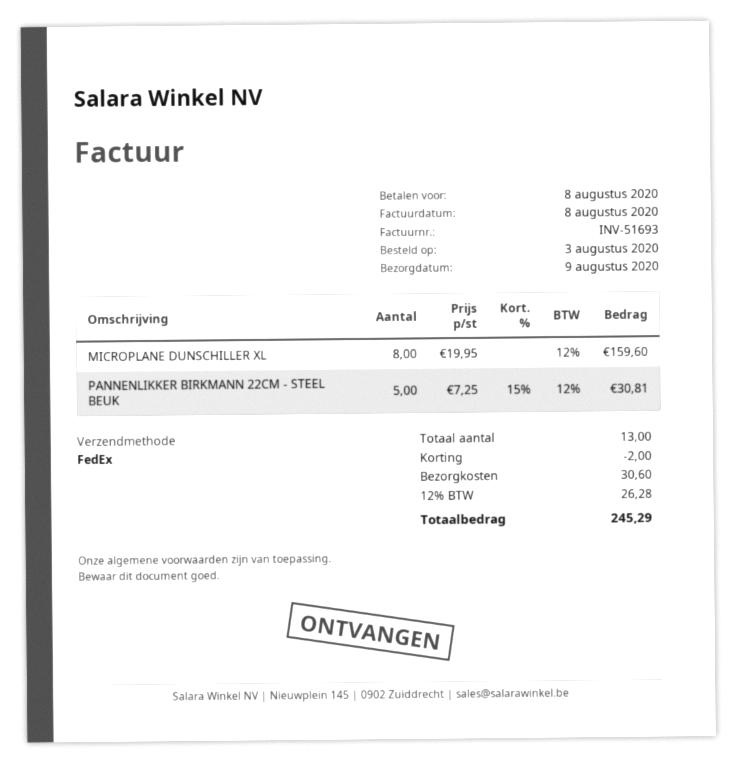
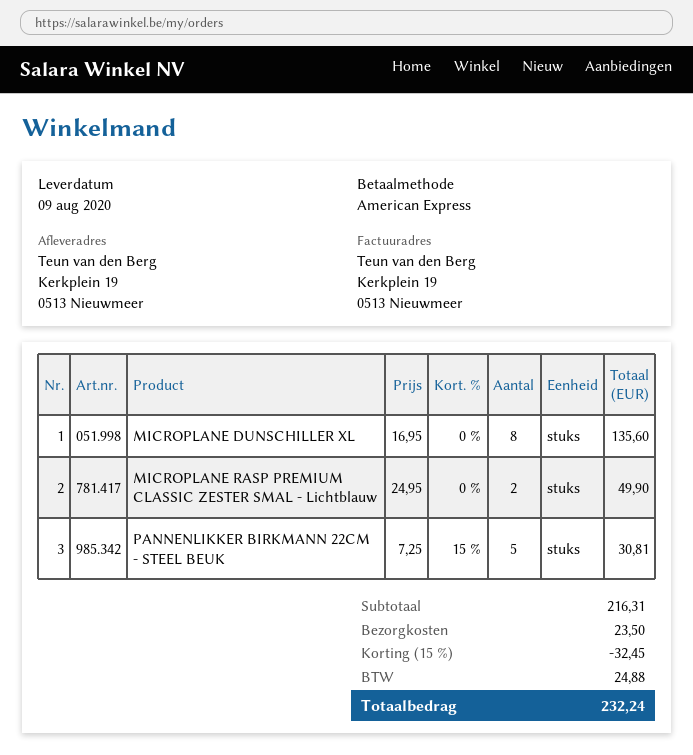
MICROPLANE DUNSCHILLER XL: 8 x 19.95 = 159.60 -> 8 x 16.95 = 135.60
MICROPLANE RASP PREMIUM CLASSIC ZESTER SMAL - Lichtblauw: none -> 2 x 24.95 = 49.90
discount: 2.00 -> 32.45
shipping: 30.60 -> 23.50
tax: 26.28 -> 24.88
total: 245.29 -> 232.24

